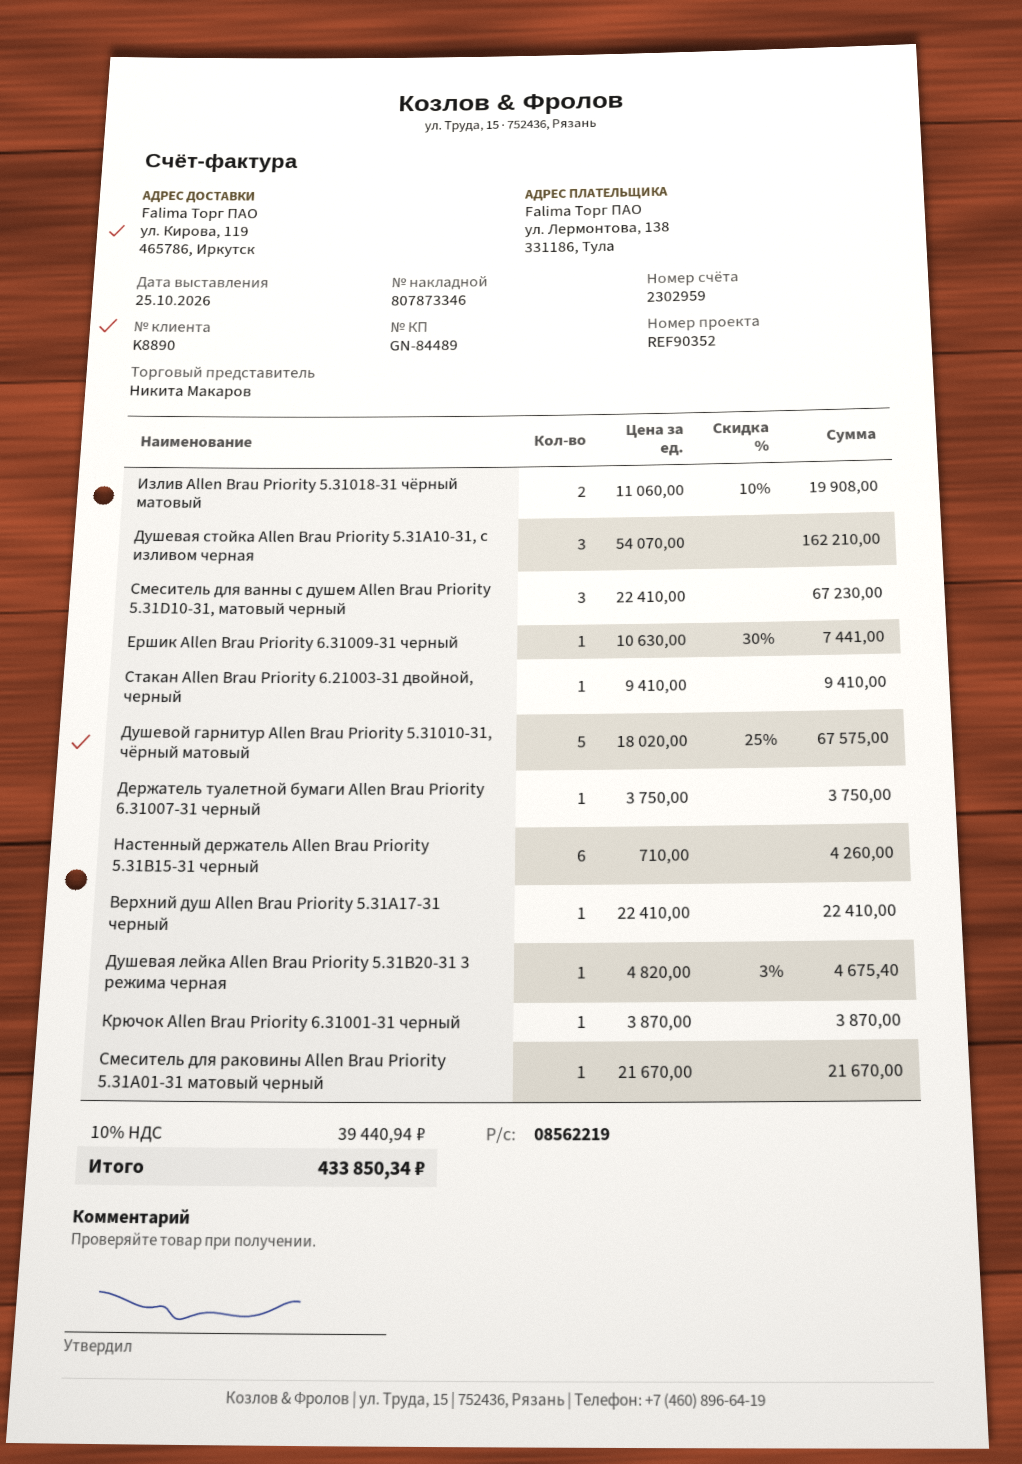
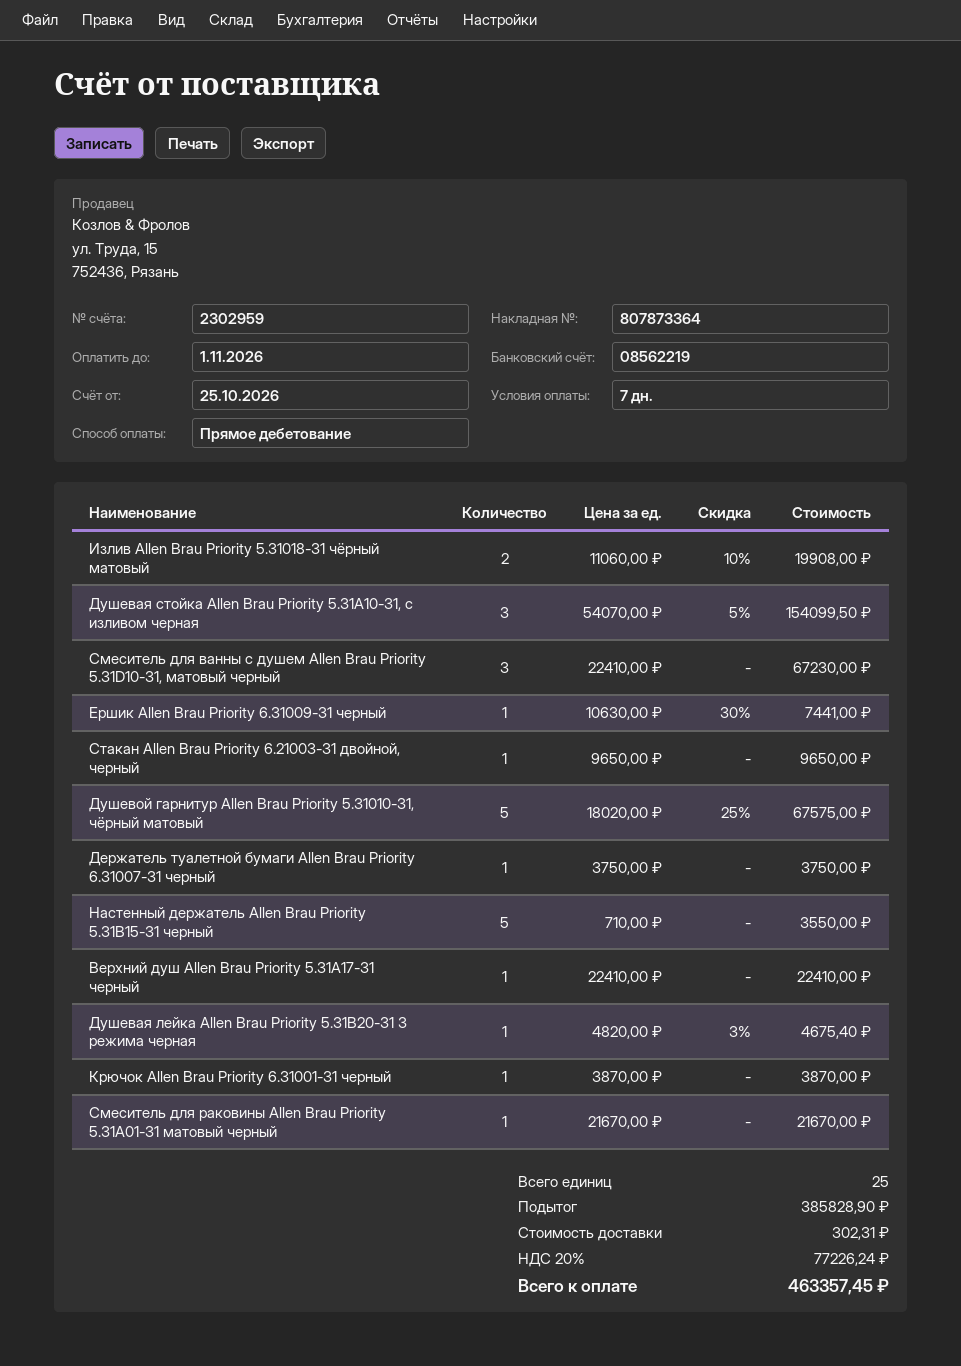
delivery note number: 807873346 -> 807873364
Душевая стойка Allen Brau Priority 5.31A10-31, с изливом черная: 3 x 54070.00 = 162210.00 -> 3 x 54070.00 - 5% = 154099.50
Стакан Allen Brau Priority 6.21003-31 двойной, черный: 1 x 9410.00 = 9410.00 -> 1 x 9650.00 = 9650.00
Настенный держатель Allen Brau Priority 5.31B15-31 черный: 6 x 710.00 = 4260.00 -> 5 x 710.00 = 3550.00
shipping: none -> 302.31
tax: 10% = 39440.94 -> 20% = 77226.24
total: 433850.34 -> 463357.45

